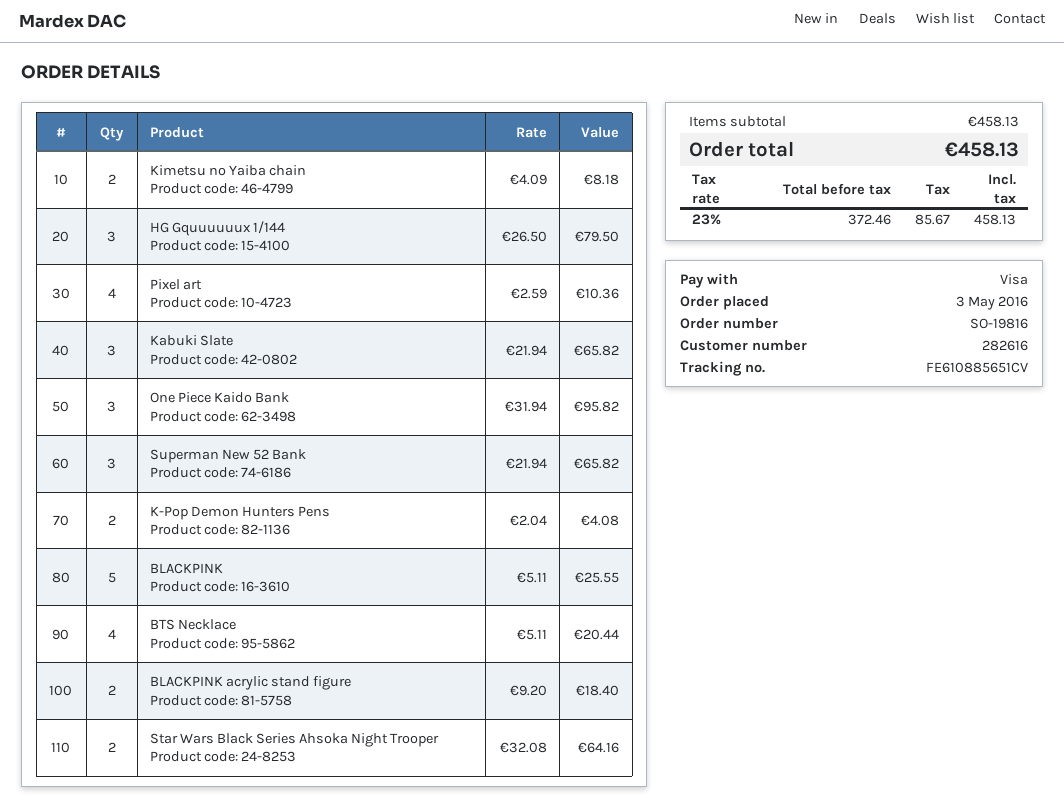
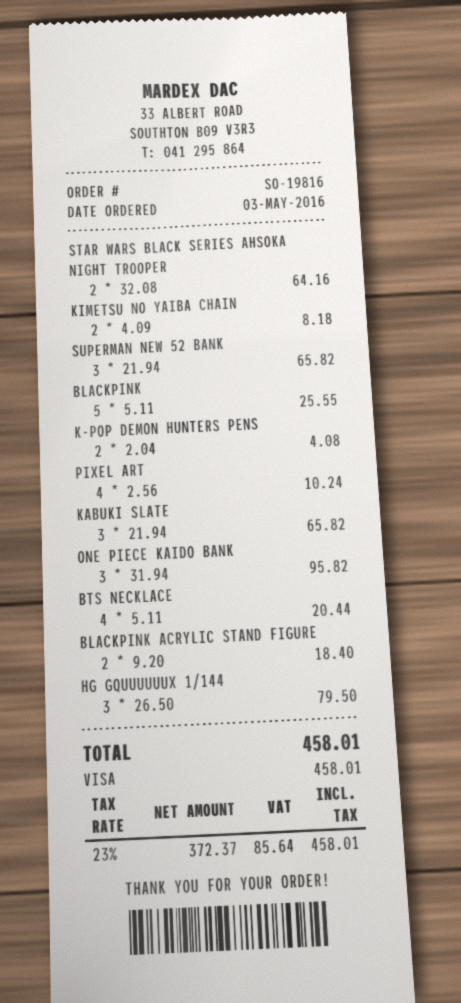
Pixel art: 4 x 2.59 = 10.36 -> 4 x 2.56 = 10.24
net: 372.46 -> 372.37
tax: 23% = 85.67 -> 23% = 85.64
total: 458.13 -> 458.01

